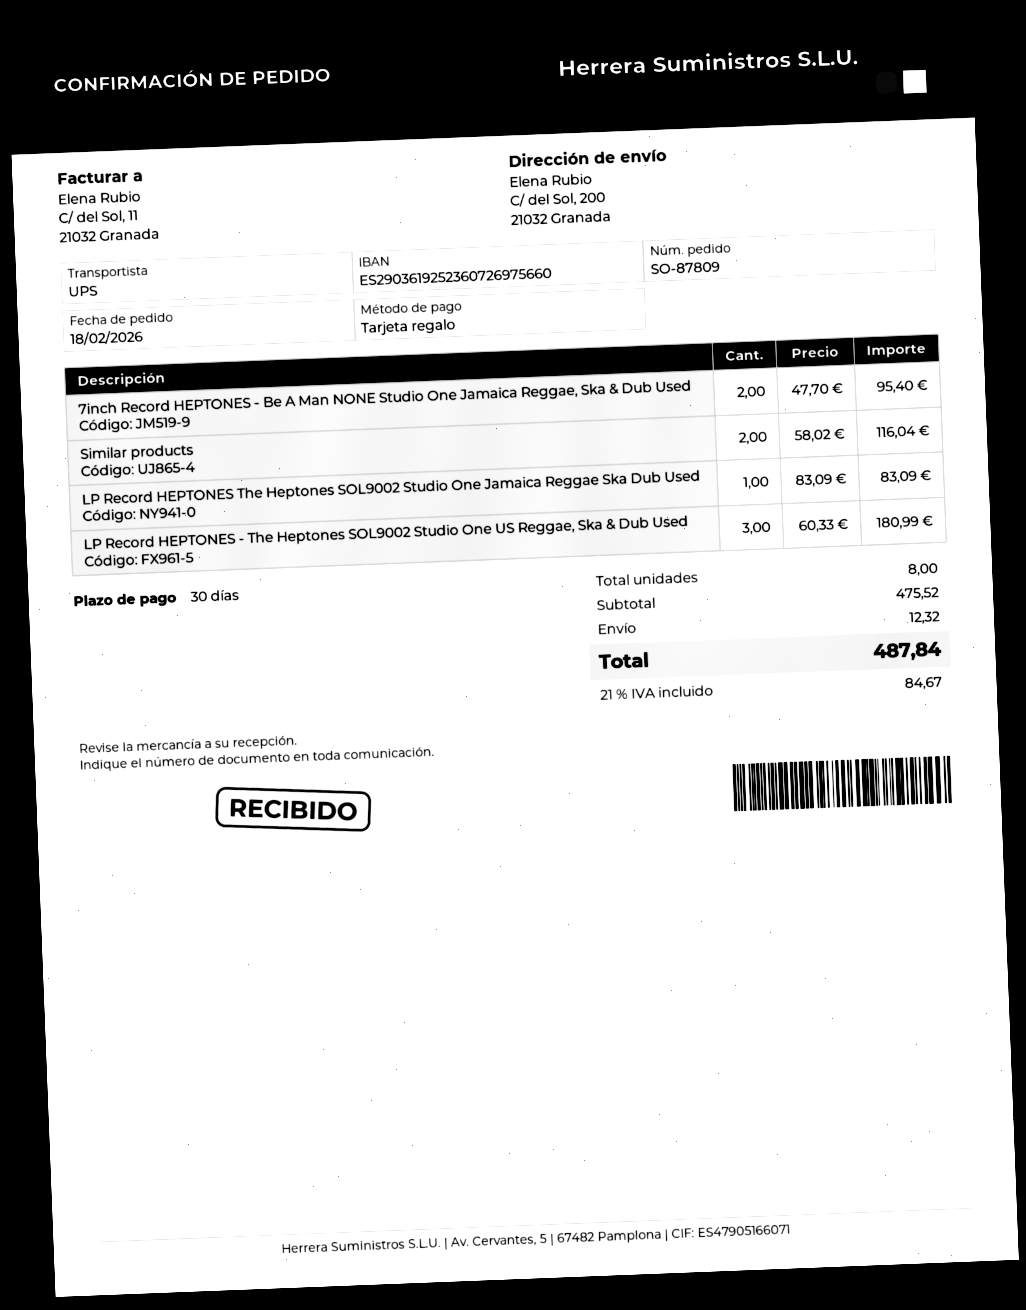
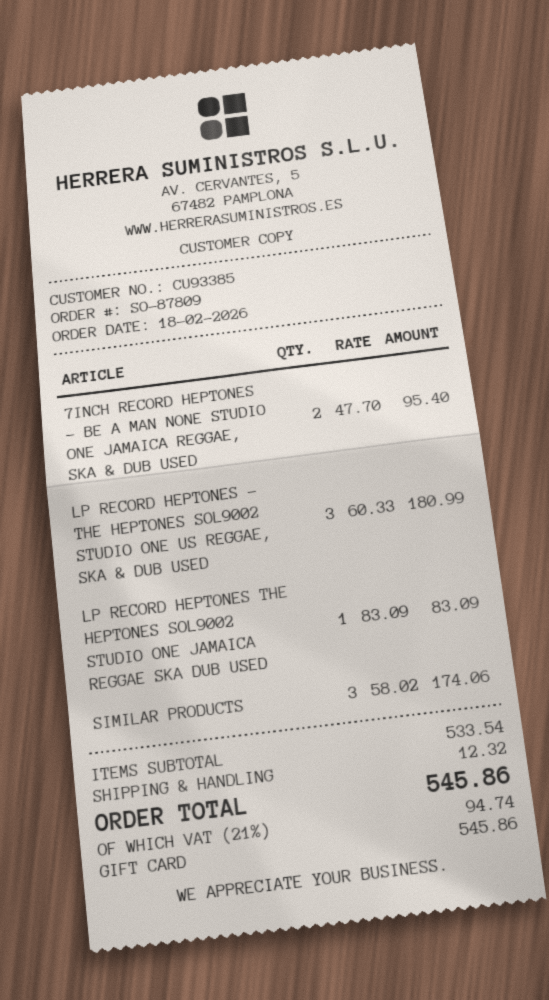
Similar products: 2 x 58.02 = 116.04 -> 3 x 58.02 = 174.06
subtotal: 475.52 -> 533.54
tax: 21% = 84.67 -> 21% = 94.74
total: 487.84 -> 545.86

